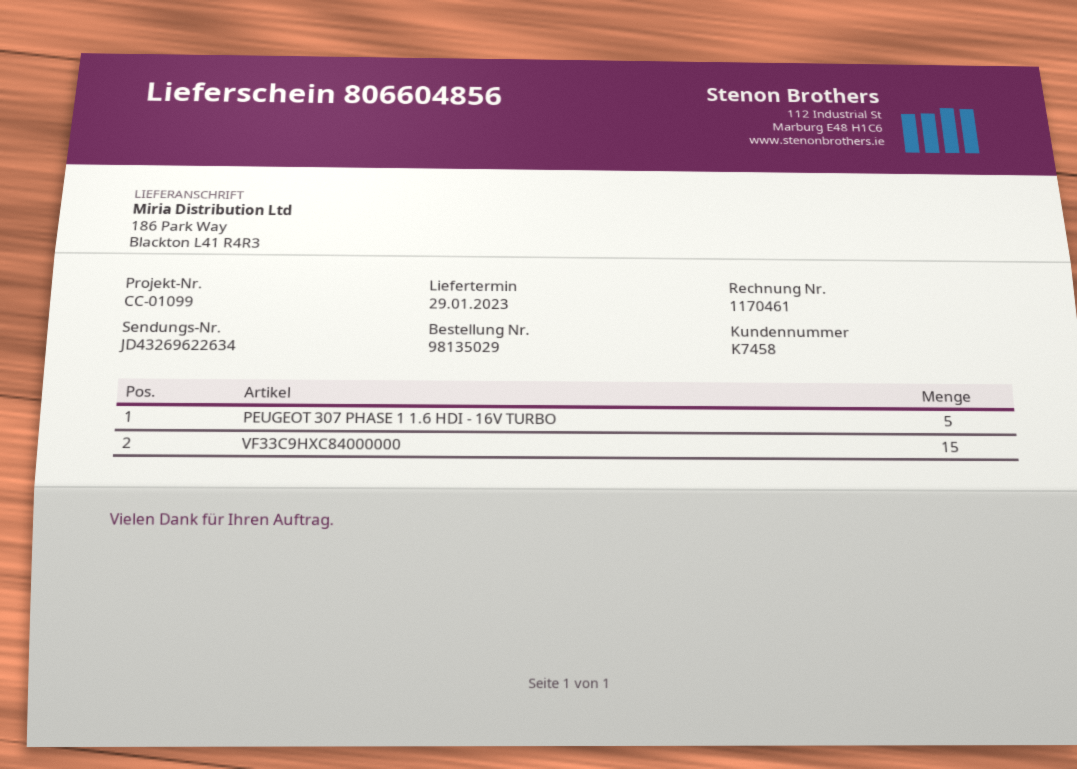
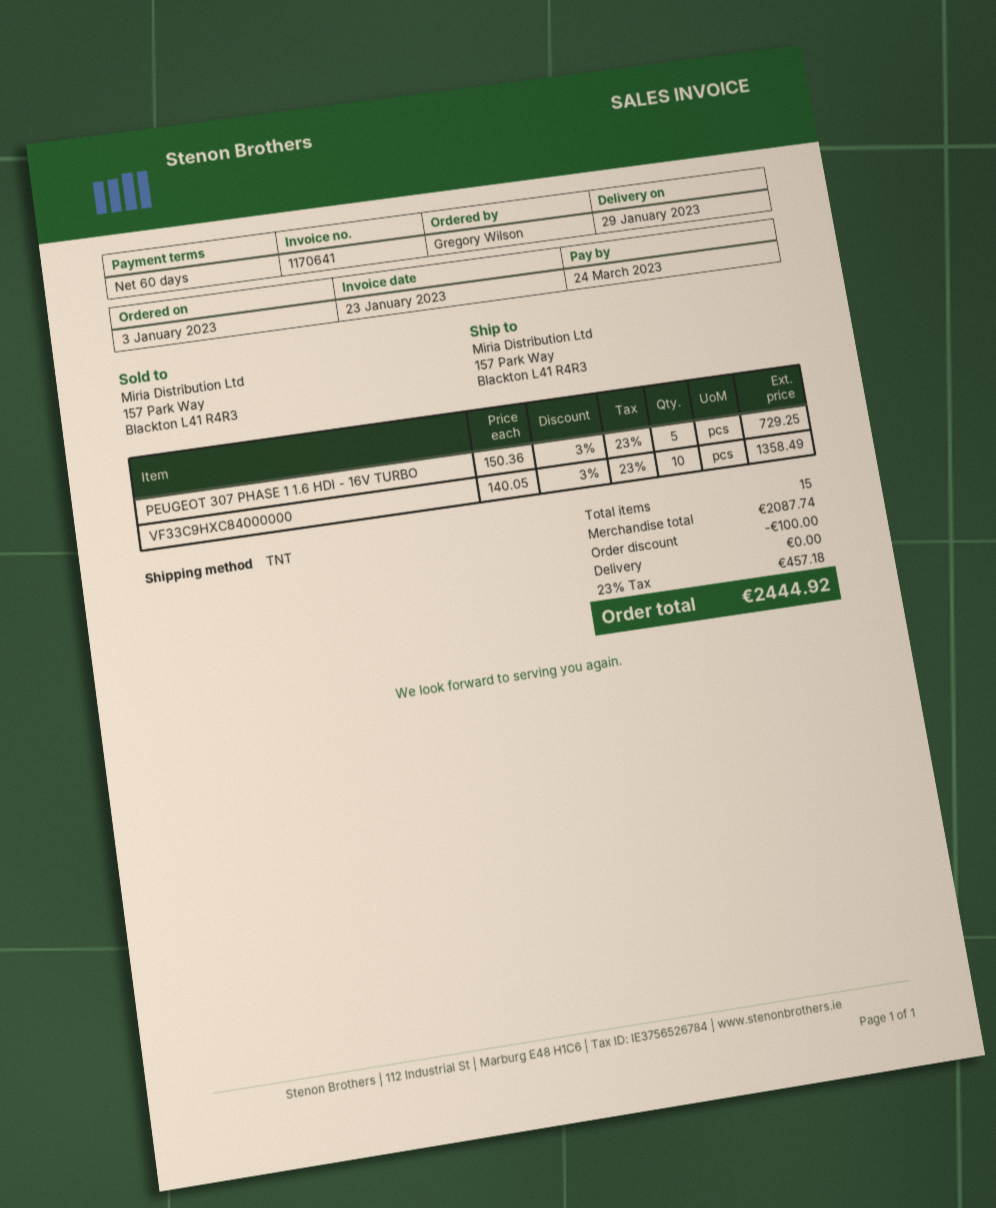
invoice number: 1170461 -> 1170641
ship to: 186 Park Way, Blackton L41 R4R3 -> 157 Park Way, Blackton L41 R4R3
VF33C9HXC84000000: 15 -> 10

